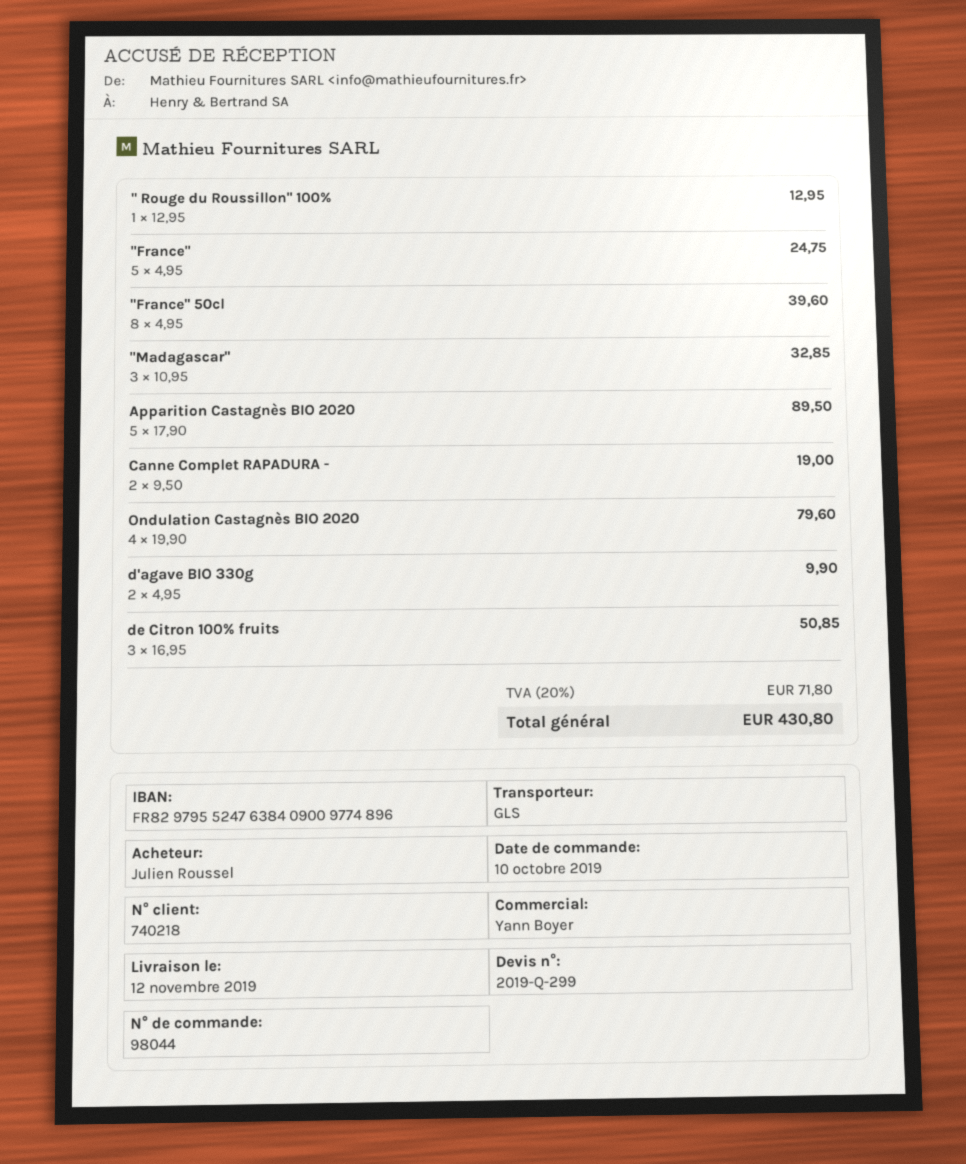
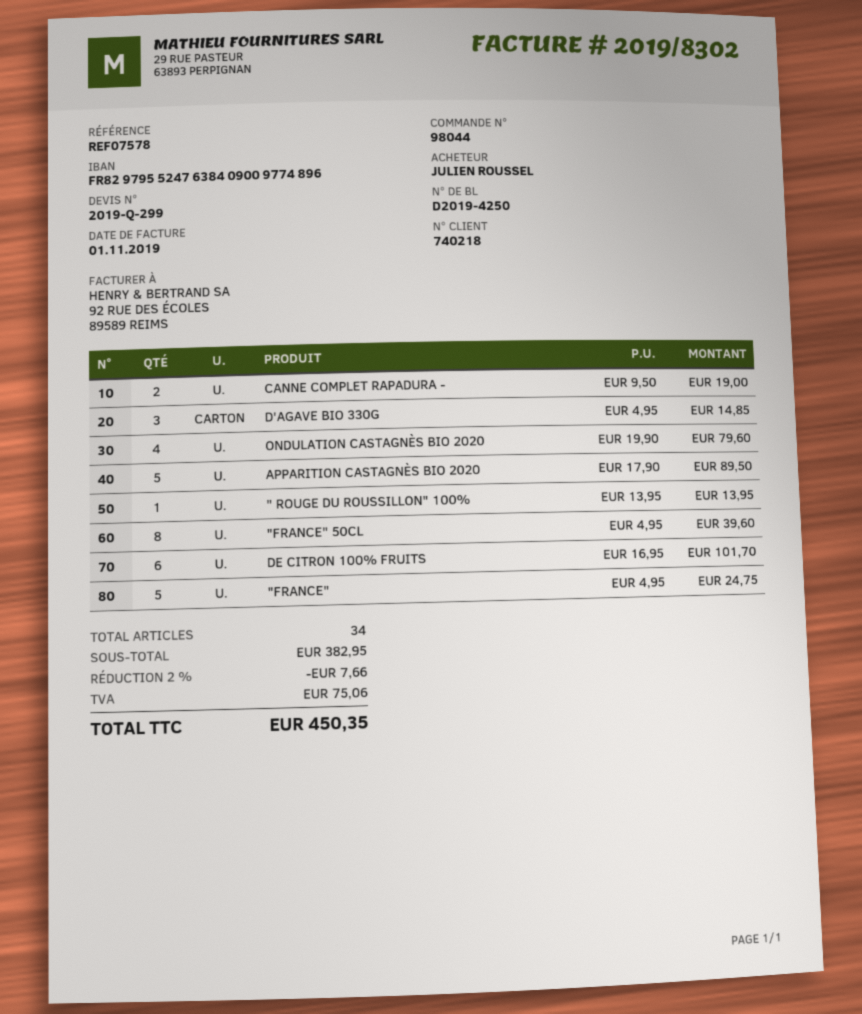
" Rouge du Roussillon" 100%: 1 x 12.95 = 12.95 -> 1 x 13.95 = 13.95
"Madagascar": 3 x 10.95 = 32.85 -> none
d'agave BIO 330g: 2 x 4.95 = 9.90 -> 3 x 4.95 = 14.85
de Citron 100% fruits: 3 x 16.95 = 50.85 -> 6 x 16.95 = 101.70
discount: none -> 2% = 7.66
tax: 71.80 -> 75.06
total: 430.80 -> 450.35

